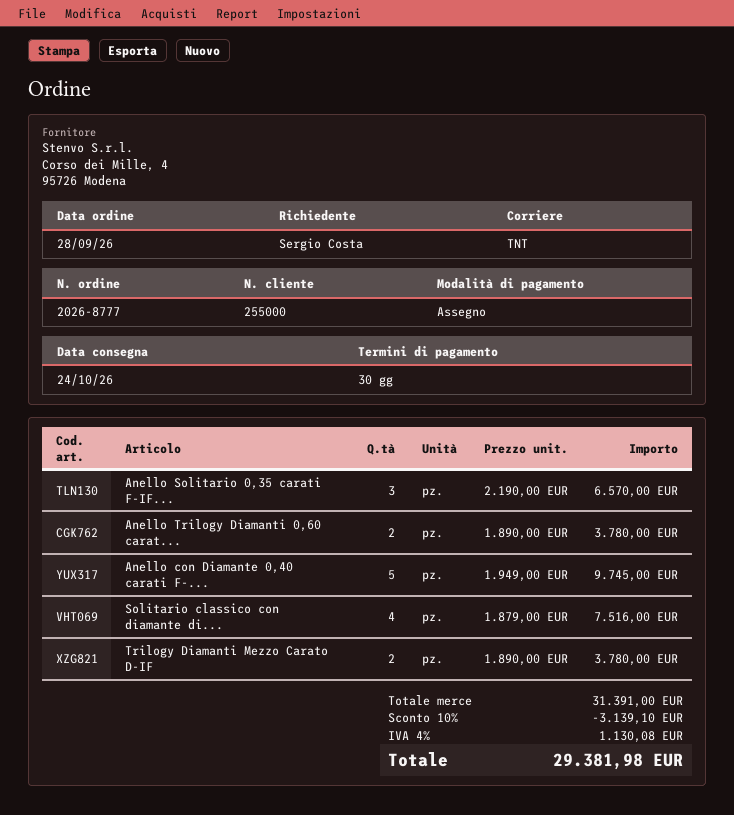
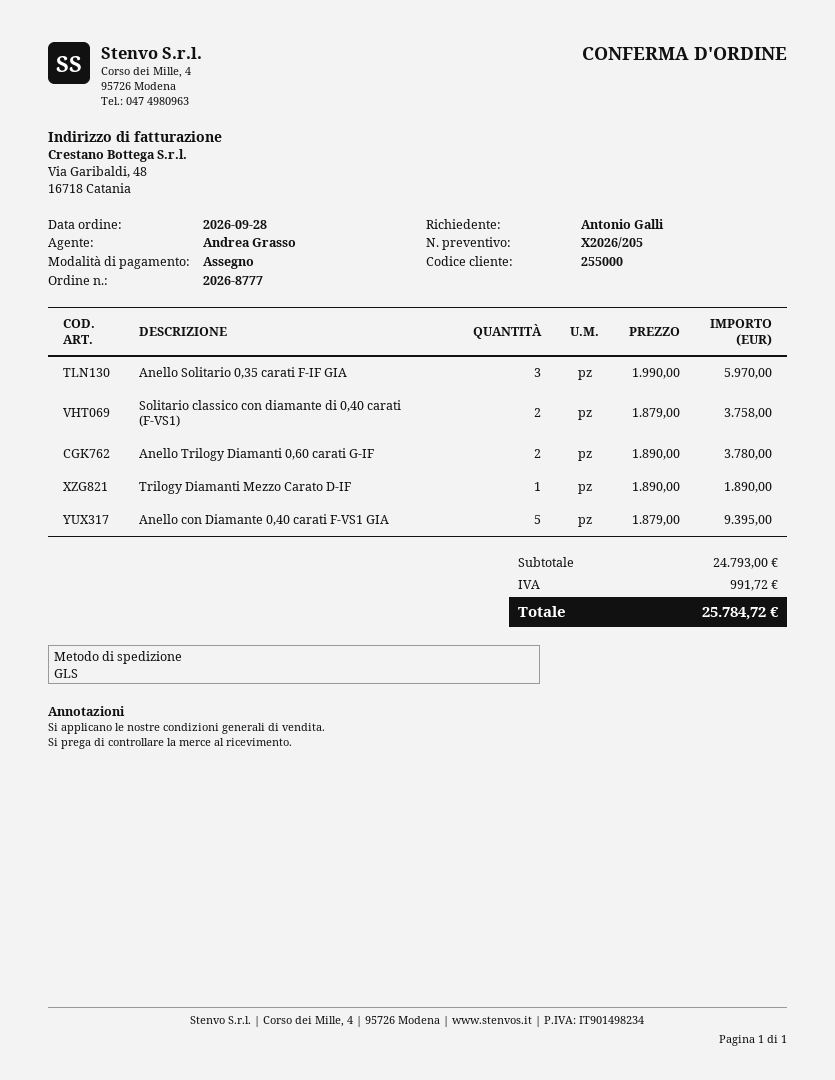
ordered by: Sergio Costa -> Antonio Galli
shipping method: TNT -> GLS
Anello Solitario 0,35 carati F-IF...: 3 x 2190.00 = 6570.00 -> 3 x 1990.00 = 5970.00
Anello con Diamante 0,40 carati F-...: 5 x 1949.00 = 9745.00 -> 5 x 1879.00 = 9395.00
Solitario classico con diamante di...: 4 x 1879.00 = 7516.00 -> 2 x 1879.00 = 3758.00
Trilogy Diamanti Mezzo Carato D-IF: 2 x 1890.00 = 3780.00 -> 1 x 1890.00 = 1890.00
subtotal: 31391.00 -> 24793.00
discount: 10% = 3139.10 -> none
tax: 1130.08 -> 991.72
total: 29381.98 -> 25784.72

